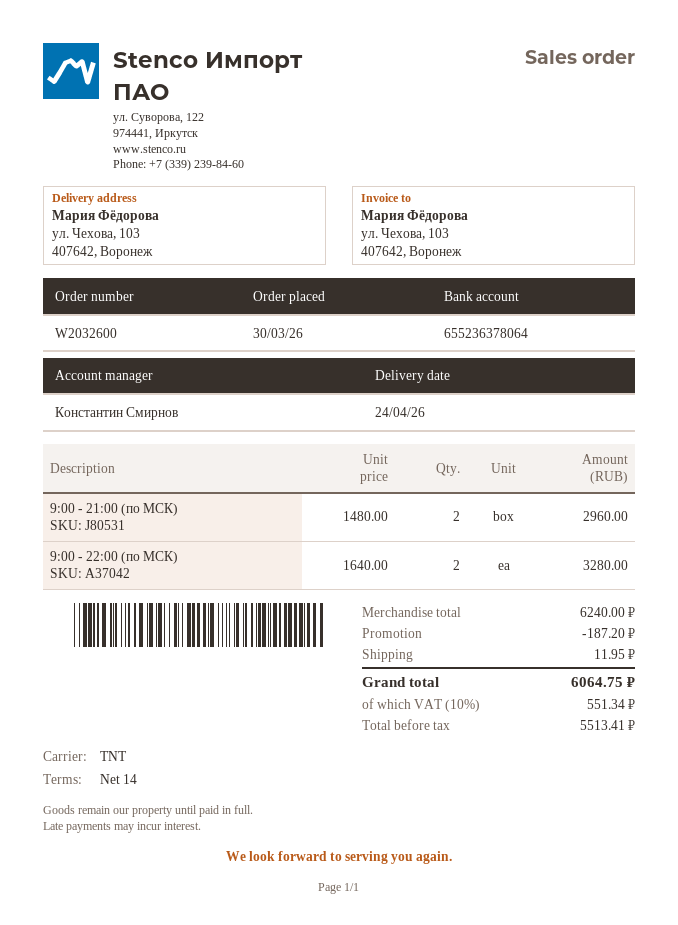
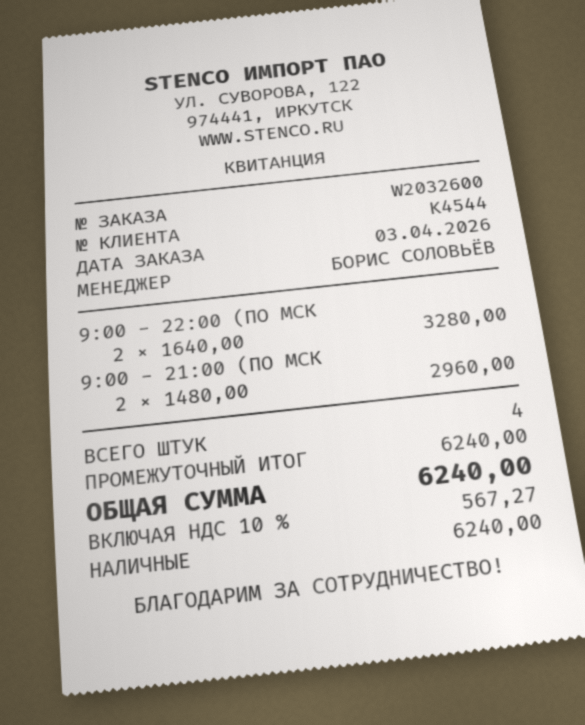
order date: 2026-03-30 -> 2026-04-03
sales rep: Константин Смирнов -> БОРИС СОЛОВЬЁВ
discount: 187.20 -> none
shipping: 11.95 -> none
tax: 10% = 551.34 -> 10% = 567.27
total: 6064.75 -> 6240.00

